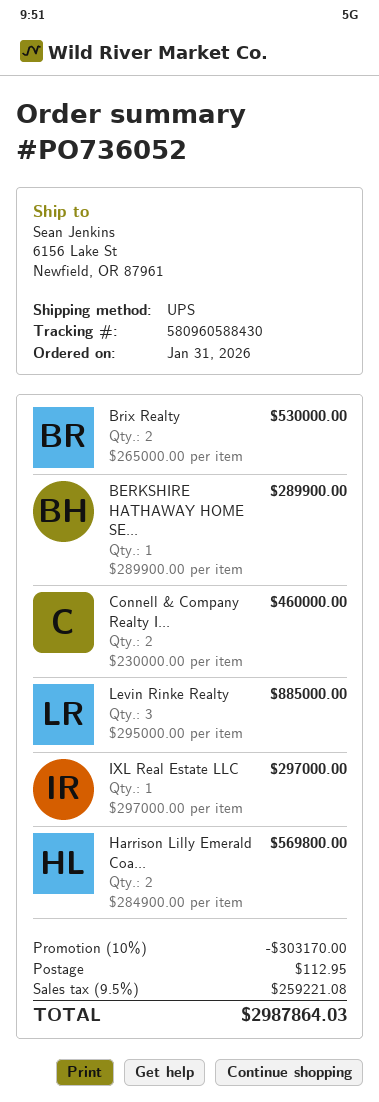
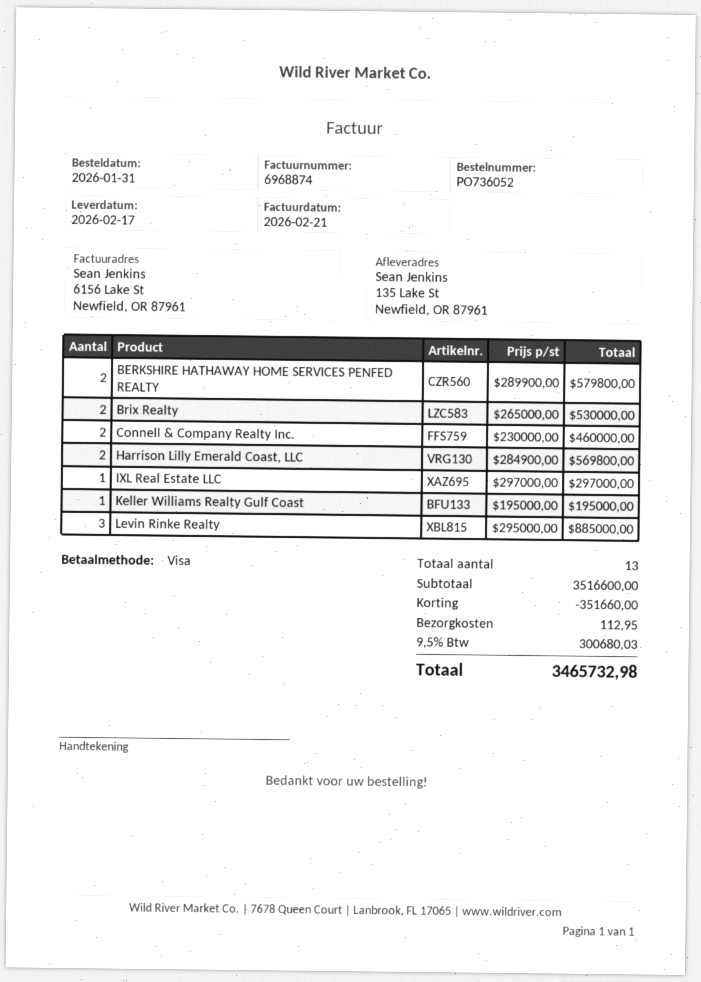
ship to: 6156 Lake St, Newfield, OR 87961 -> 135 Lake St, Newfield, OR 87961
BERKSHIRE HATHAWAY HOME SE...: 1 x 289900.00 = 289900.00 -> 2 x 289900.00 = 579800.00
Keller Williams Realty Gulf Coast: none -> 1 x 195000.00 = 195000.00
discount: 303170.00 -> 351660.00
tax: 9.5% = 259221.08 -> 9.5% = 300680.03
total: 2987864.03 -> 3465732.98

